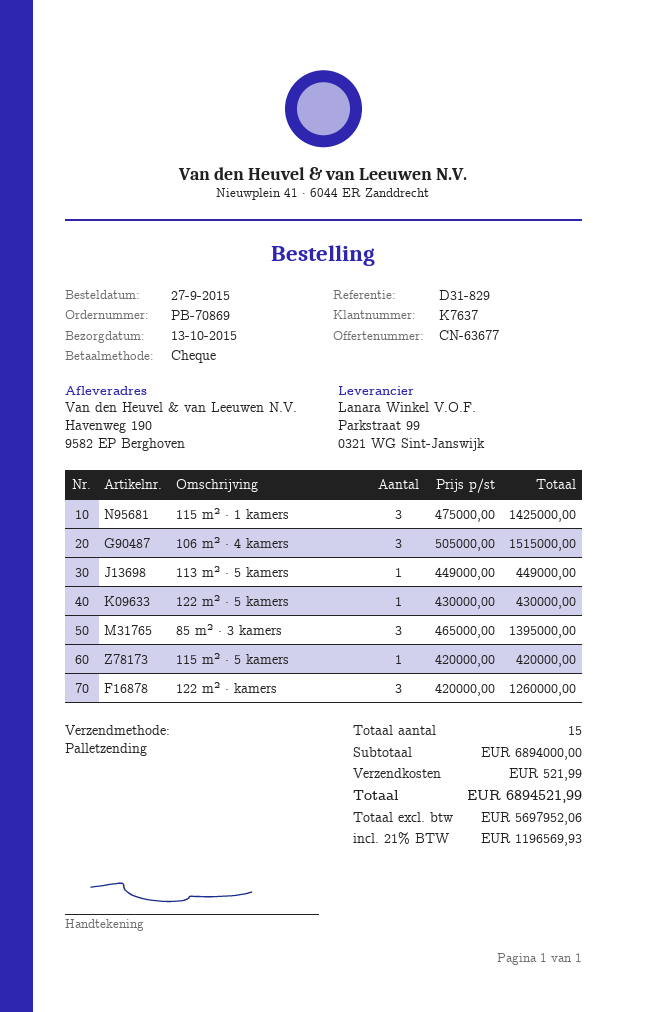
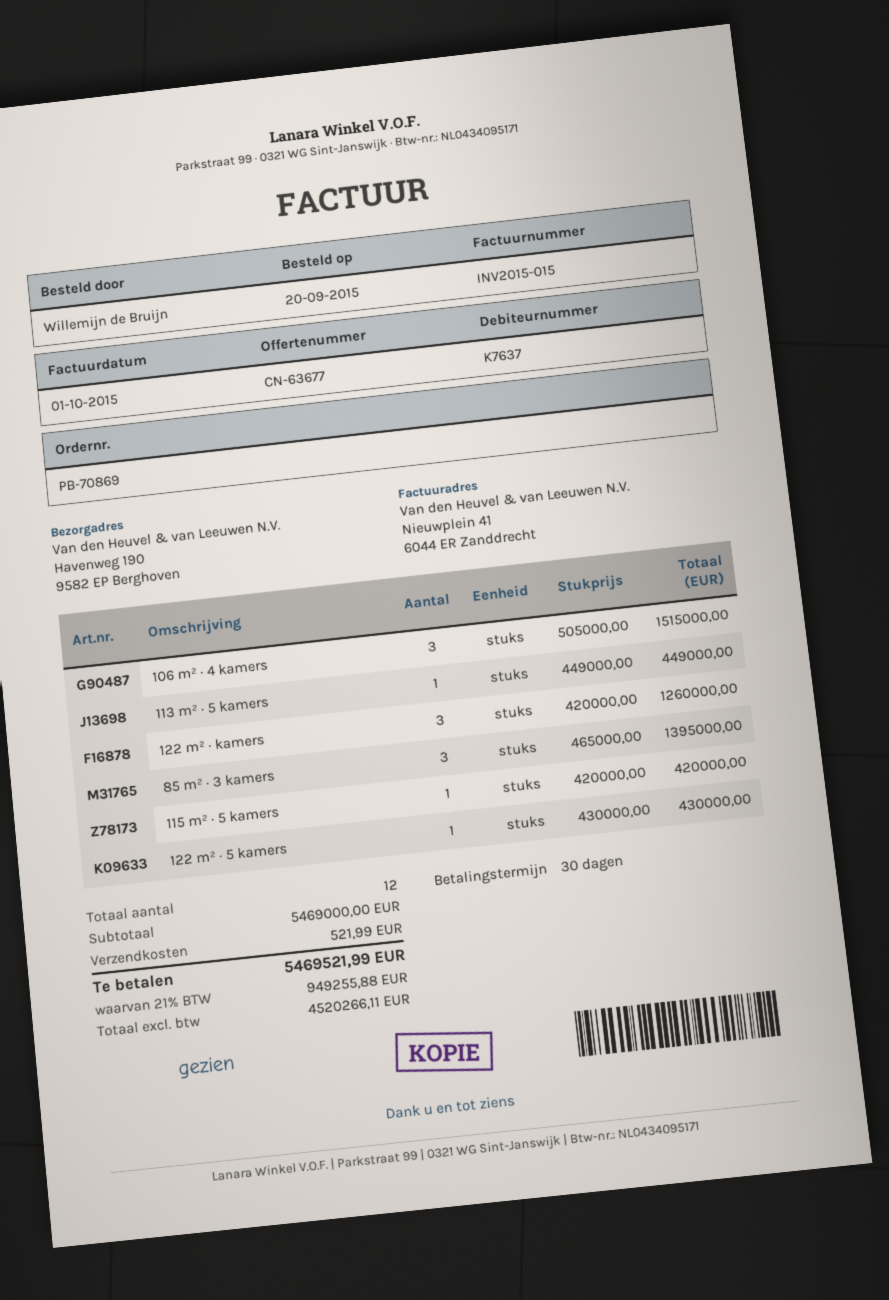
order date: 2015-09-27 -> 2015-09-20
115 m² · 1 kamers: 3 x 475000.00 = 1425000.00 -> none
total quantity: 15 -> 12
subtotal: 6894000.00 -> 5469000.00
net: 5697952.06 -> 4520266.11
tax: 21% = 1196569.93 -> 21% = 949255.88
total: 6894521.99 -> 5469521.99

